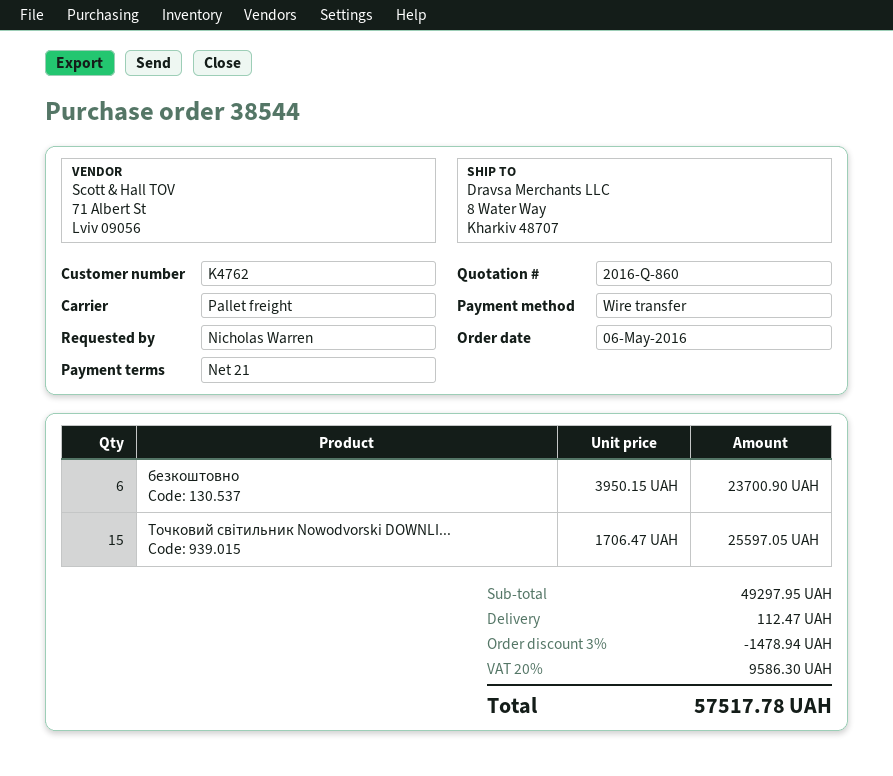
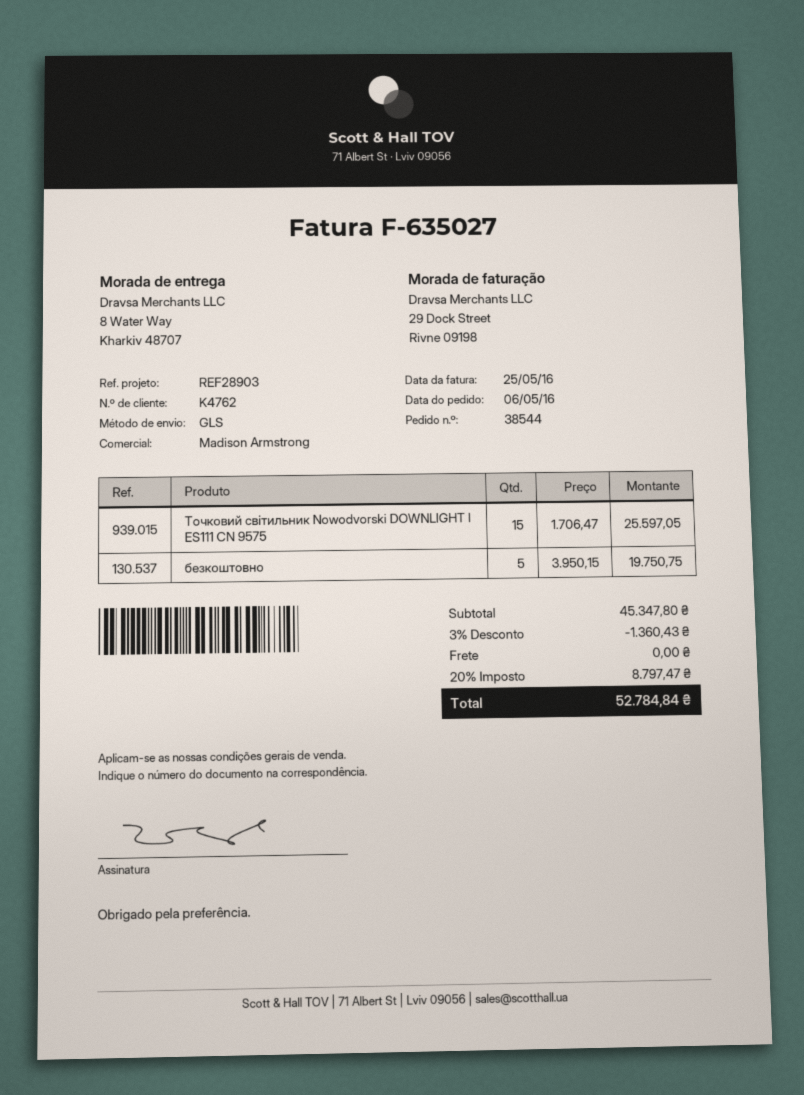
shipping method: pallet freight -> GLS
безкоштовно: 6 x 3950.15 = 23700.90 -> 5 x 3950.15 = 19750.75
subtotal: 49297.95 -> 45347.80
discount: 3% = 1478.94 -> 3% = 1360.43
shipping: 112.47 -> 0.00
tax: 20% = 9586.30 -> 20% = 8797.47
total: 57517.78 -> 52784.84

